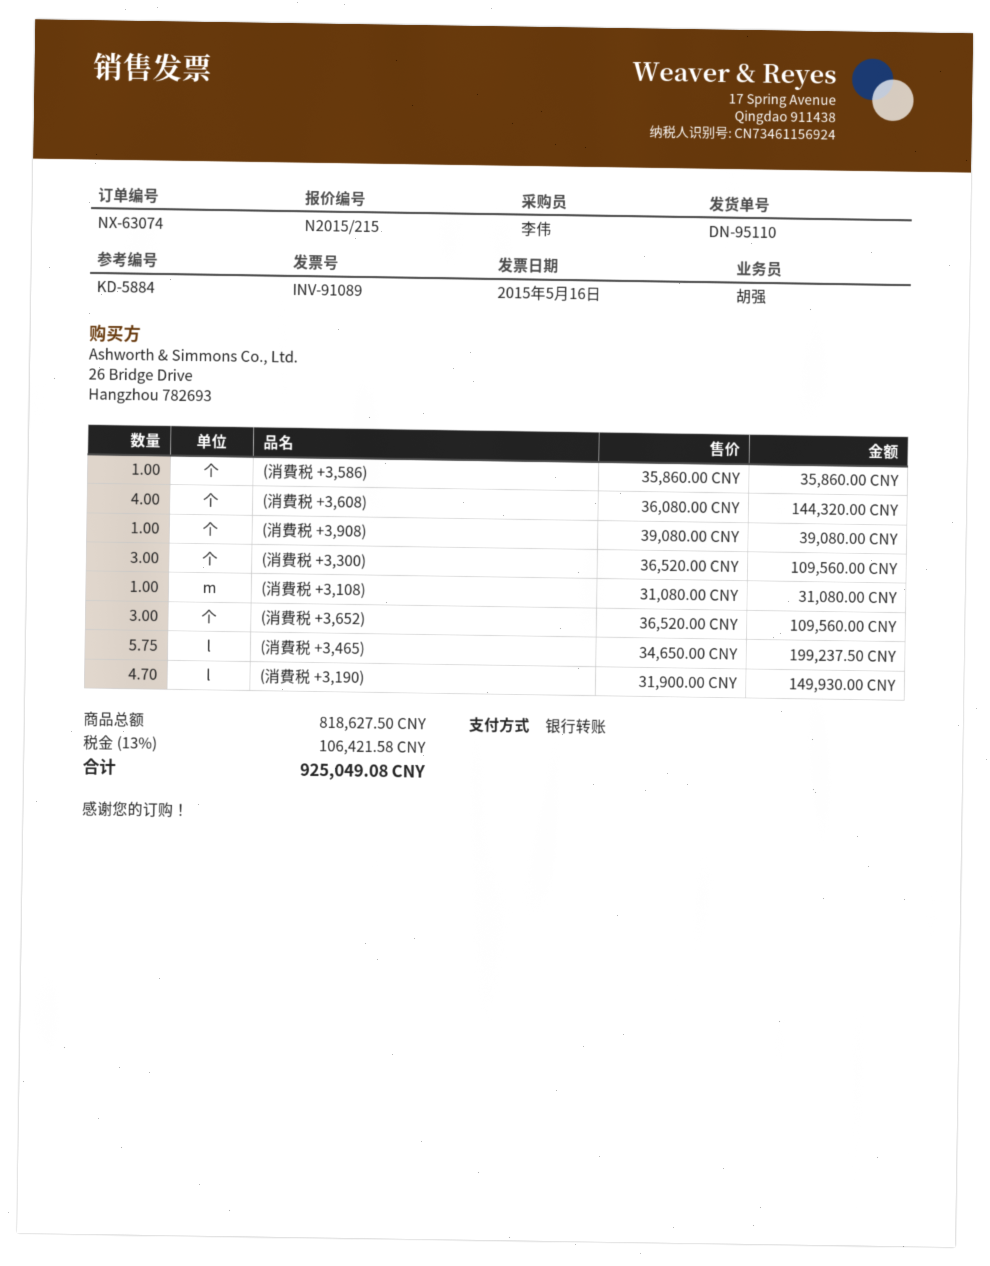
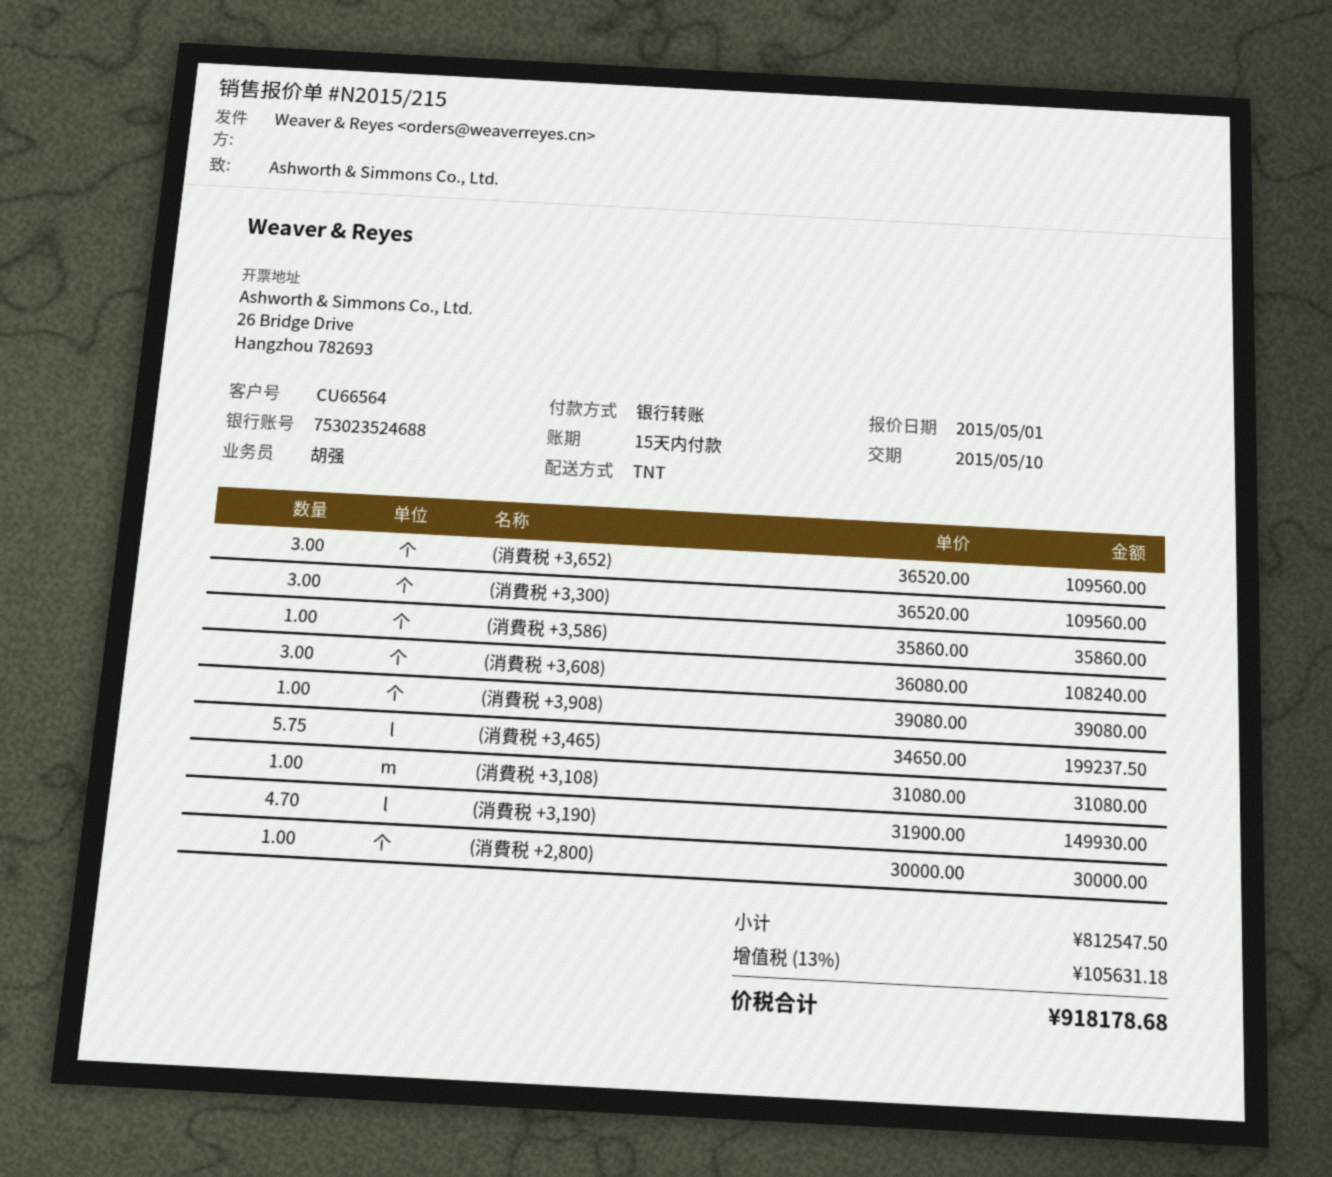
(消費税 +3,608): 4 x 36080.00 = 144320.00 -> 3 x 36080.00 = 108240.00
(消費税 +2,800): none -> 1 x 30000.00 = 30000.00
subtotal: 818627.50 -> 812547.50
tax: 13% = 106421.58 -> 13% = 105631.18
total: 925049.08 -> 918178.68

